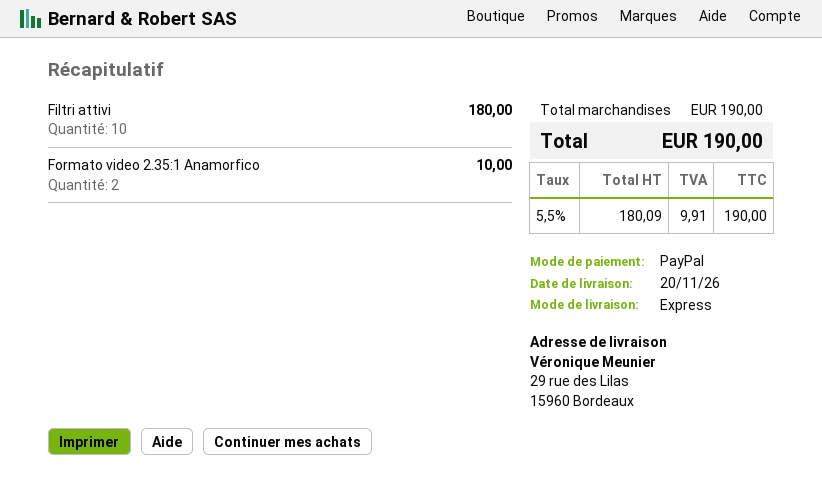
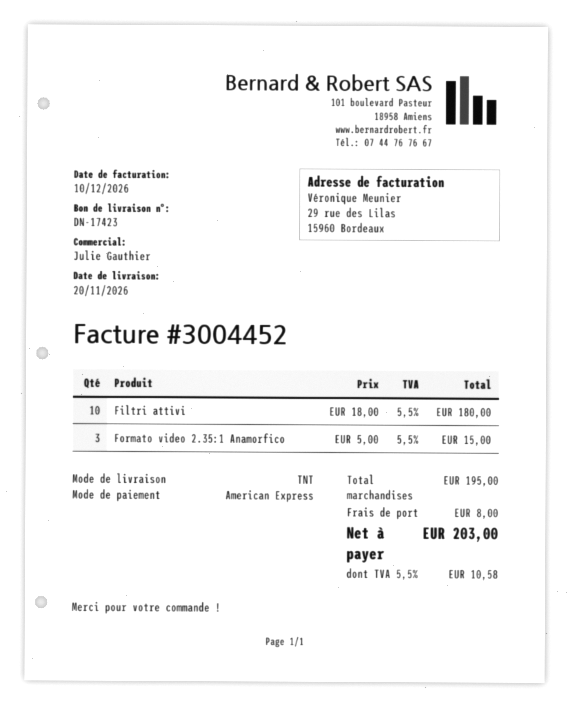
payment method: PayPal -> American Express
shipping method: express -> TNT
Formato video 2.35:1 Anamorfico: 2 for 10.00 -> 3 for 15.00
subtotal: 190.00 -> 195.00
shipping: none -> 8.00
tax: 5.5% = 9.91 -> 5.5% = 10.58
total: 190.00 -> 203.00

